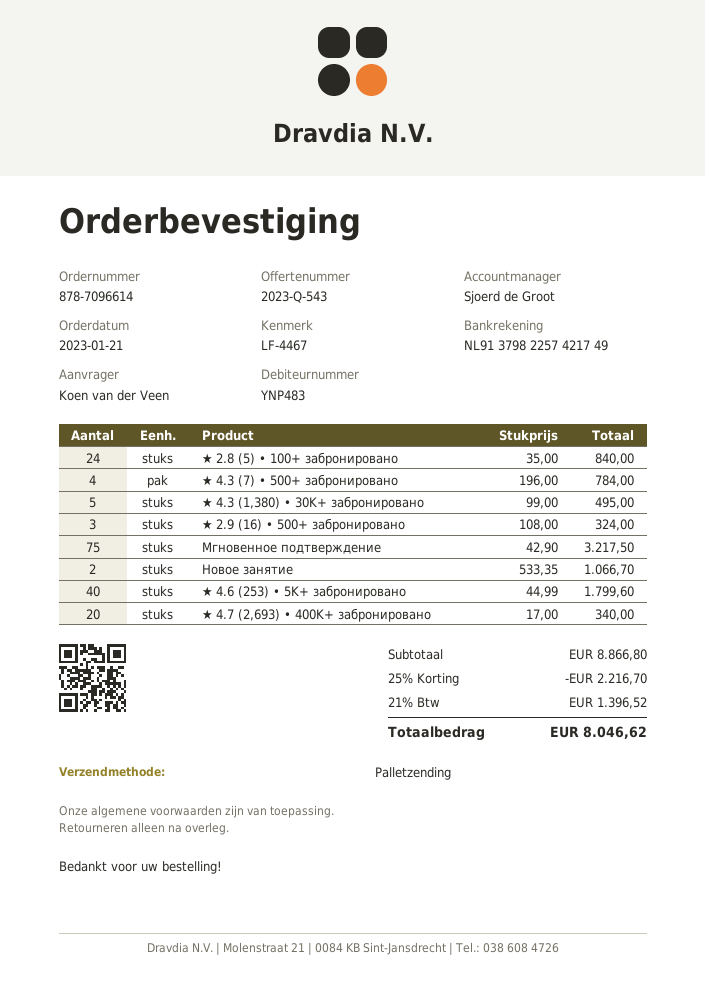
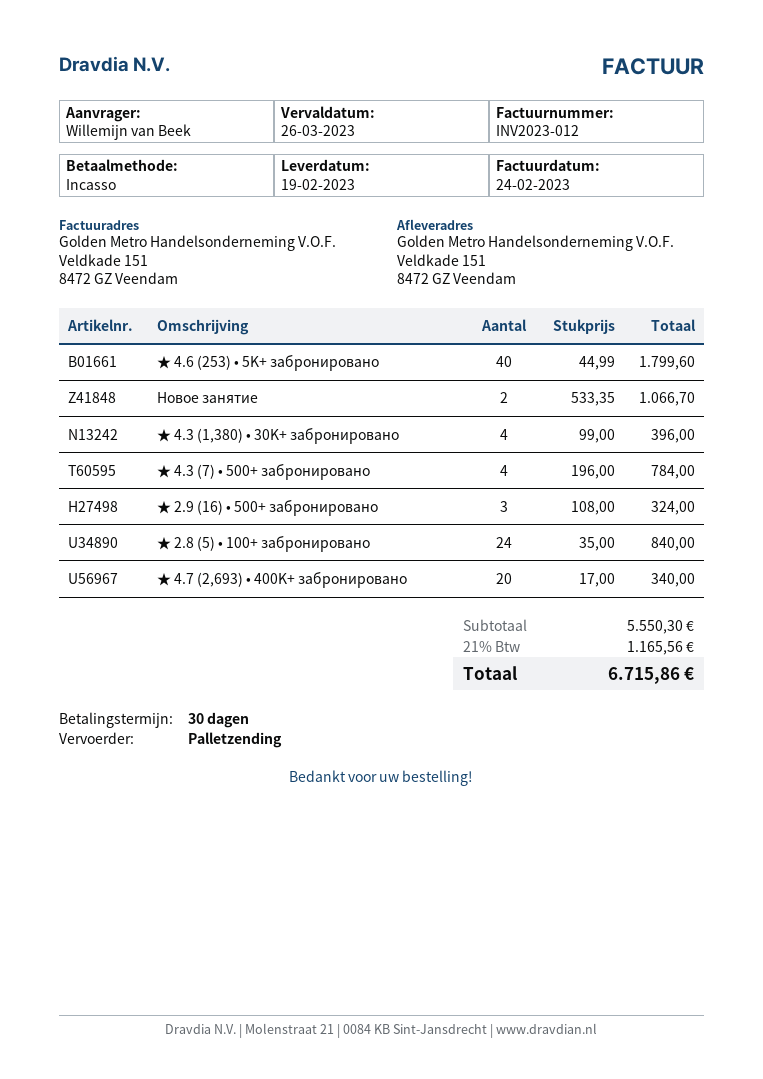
ordered by: Koen van der Veen -> Willemijn van Beek
★ 4.3 (1,380) • 30K+ забронировано: 5 x 99.00 = 495.00 -> 4 x 99.00 = 396.00
Мгновенное подтверждение: 75 x 42.90 = 3217.50 -> none
subtotal: 8866.80 -> 5550.30
discount: 25% = 2216.70 -> none
tax: 21% = 1396.52 -> 21% = 1165.56
total: 8046.62 -> 6715.86

